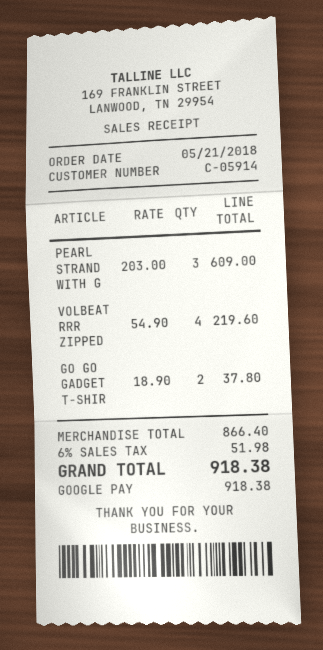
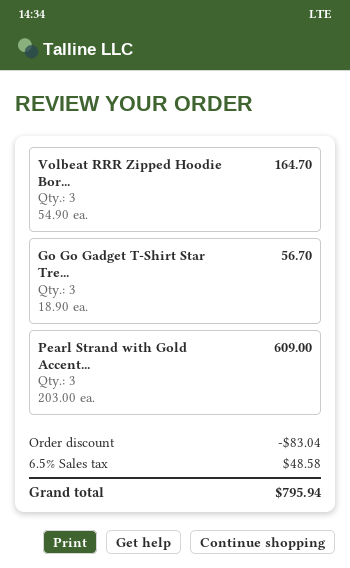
VOLBEAT RRR ZIPPED: 4 x 54.90 = 219.60 -> 3 x 54.90 = 164.70
GO GO GADGET T-SHIR: 2 x 18.90 = 37.80 -> 3 x 18.90 = 56.70
discount: none -> 83.04
tax: 6% = 51.98 -> 6.5% = 48.58
total: 918.38 -> 795.94

